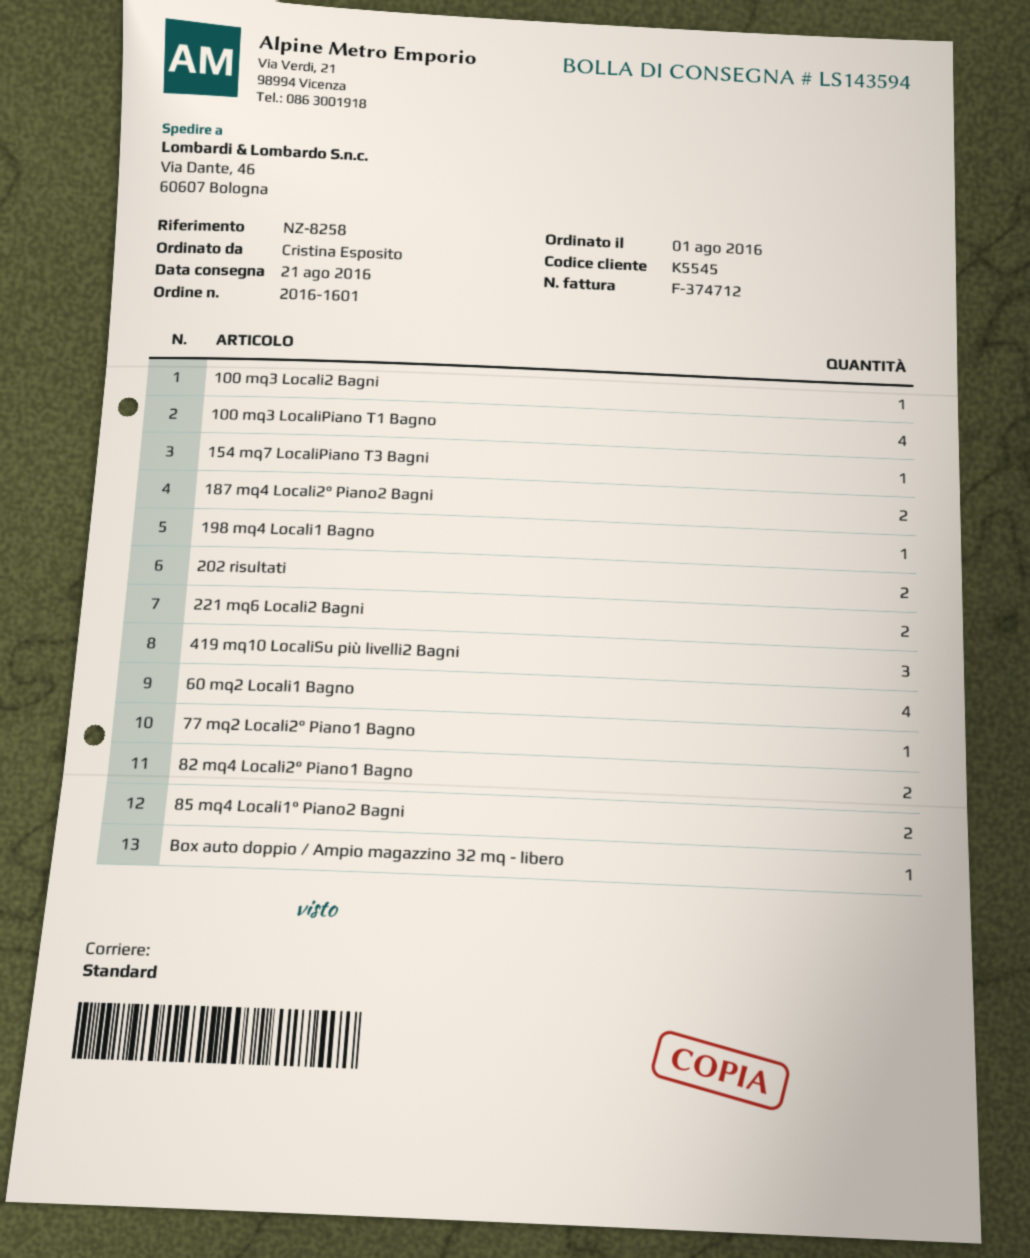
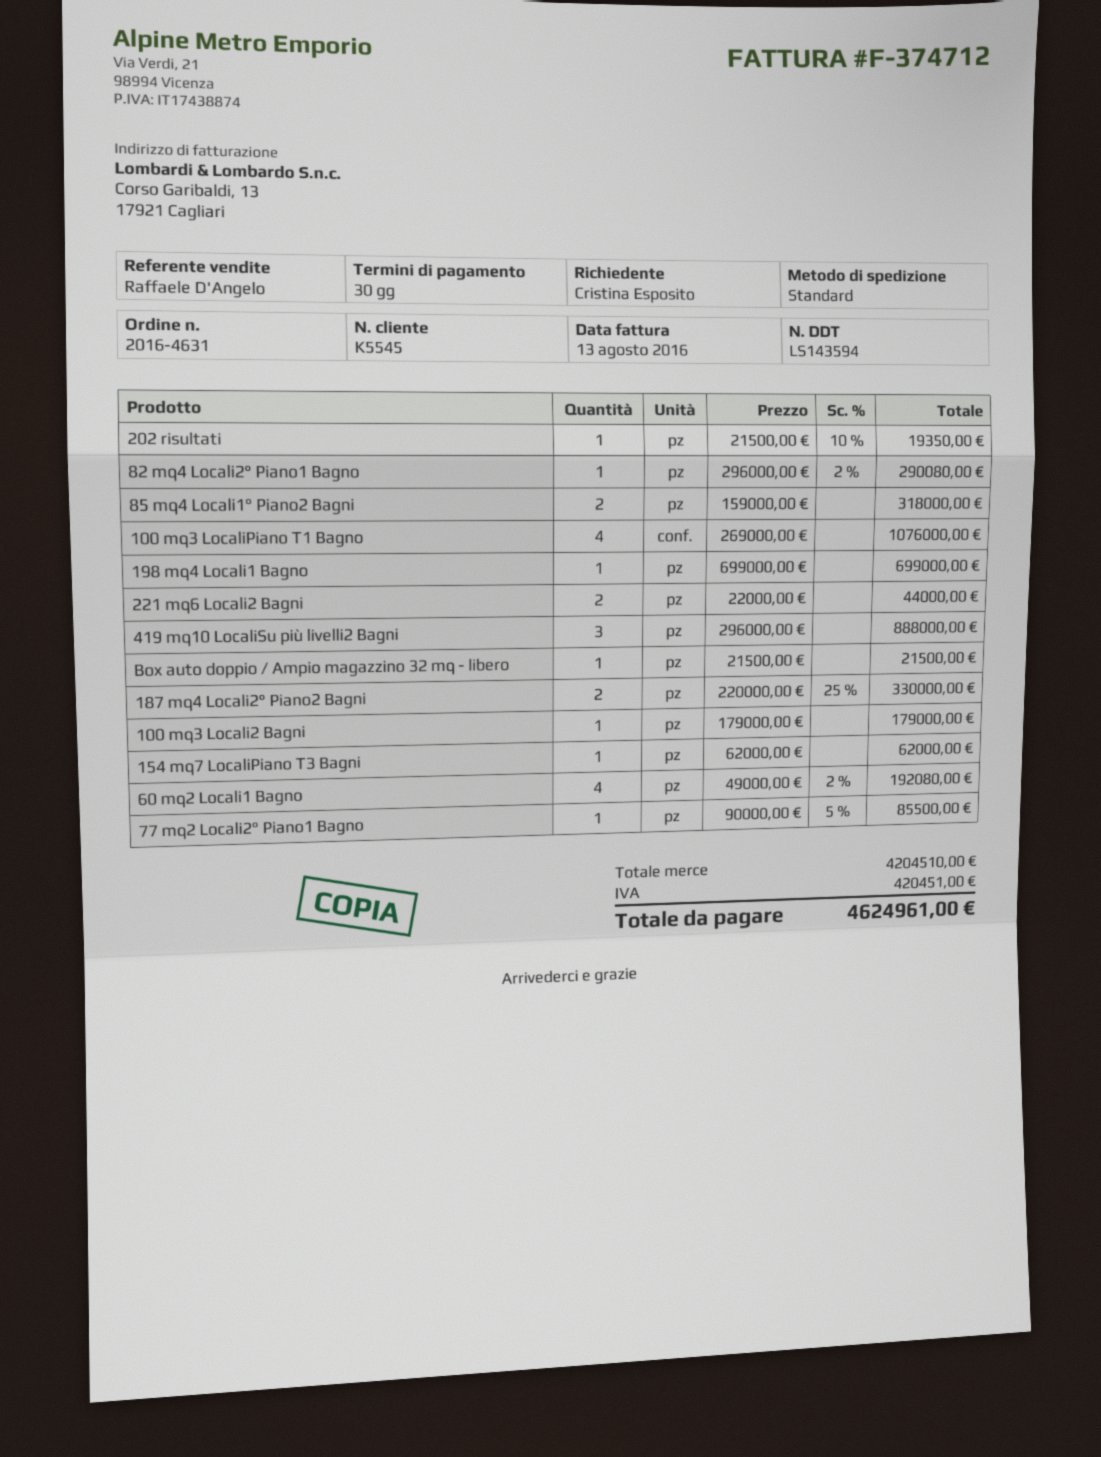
order number: 2016-1601 -> 2016-4631
202 risultati: 2 -> 1
82 mq4 Locali2° Piano1 Bagno: 2 -> 1

